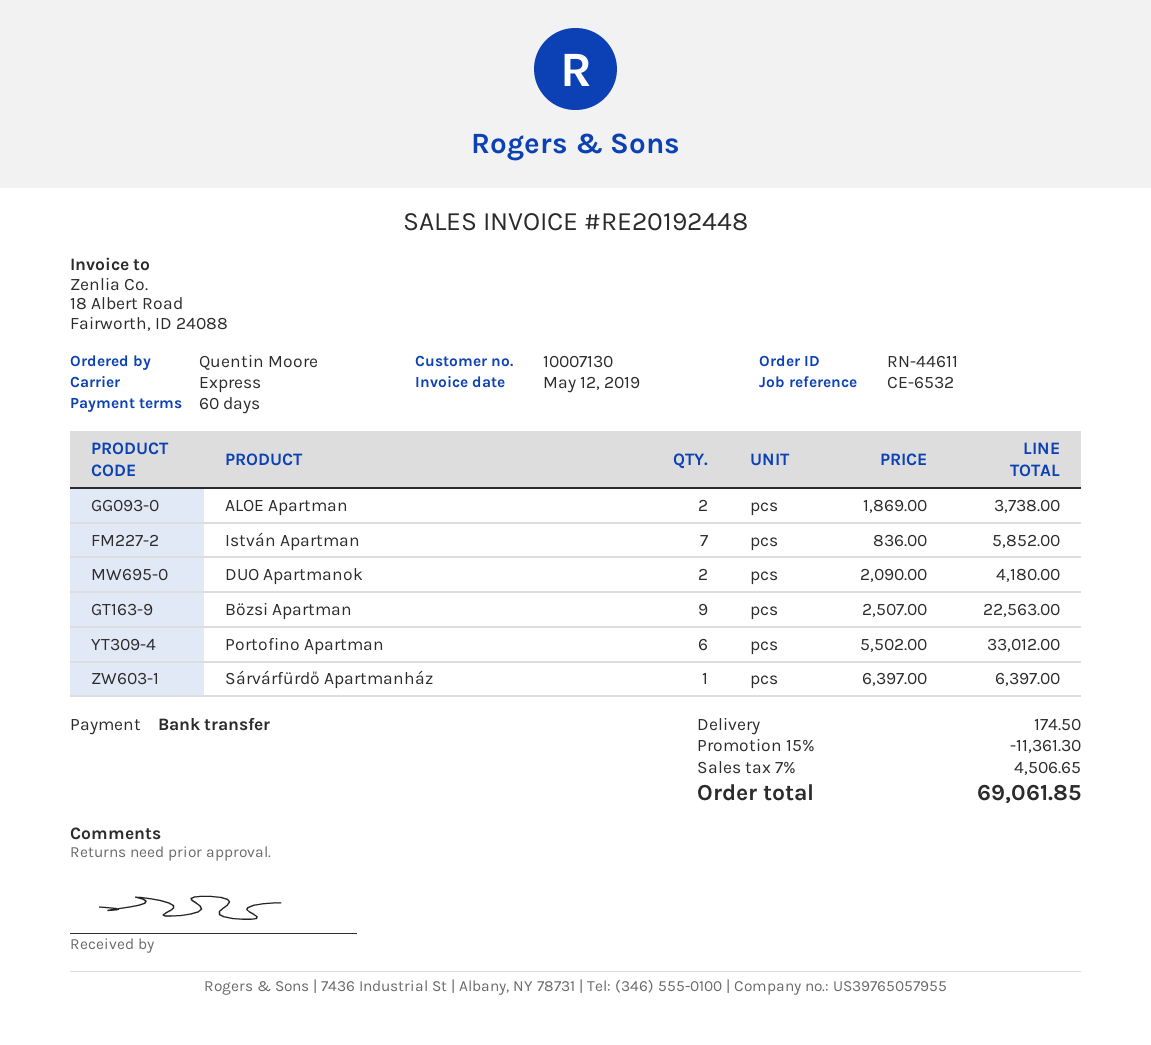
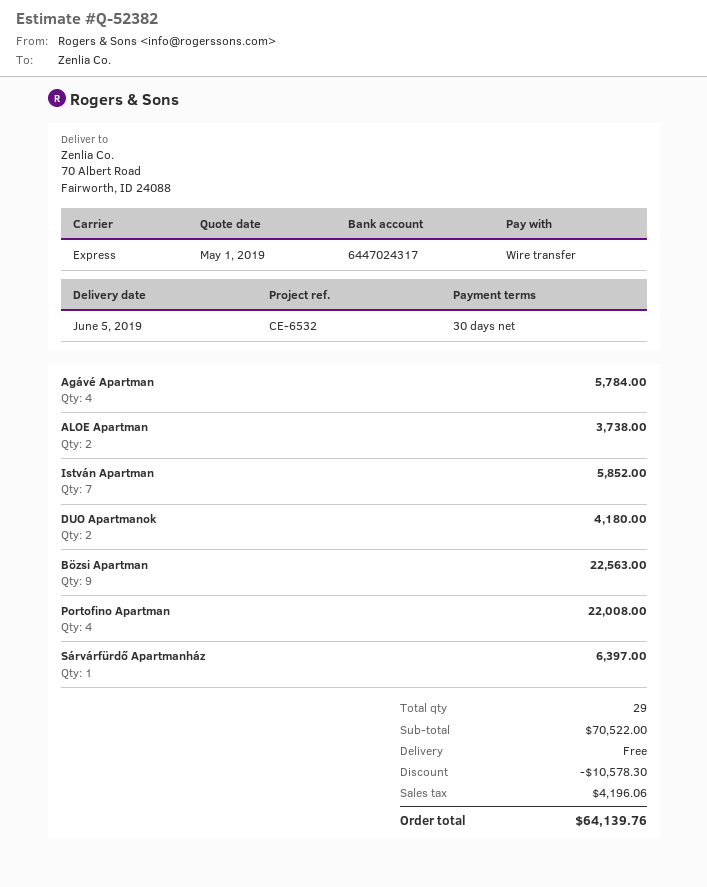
payment terms: 60 days -> 30 days
Portofino Apartman: 6 for 33012.00 -> 4 for 22008.00
Agávé Apartman: none -> 4 for 5784.00
discount: 11361.30 -> 10578.30
shipping: 174.50 -> 0.00
tax: 4506.65 -> 4196.06
total: 69061.85 -> 64139.76

